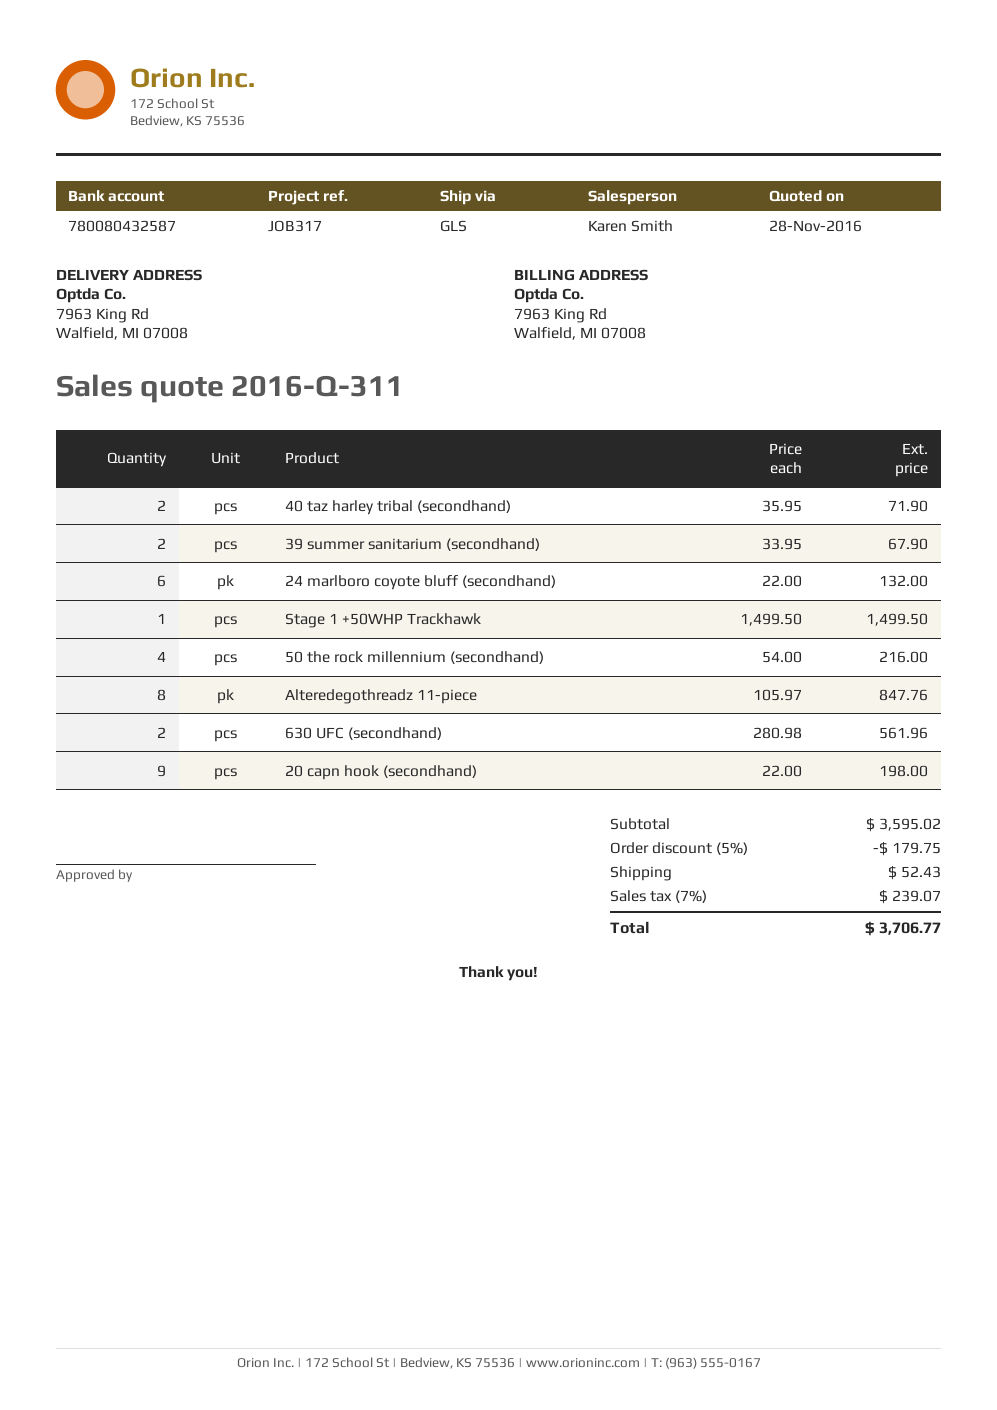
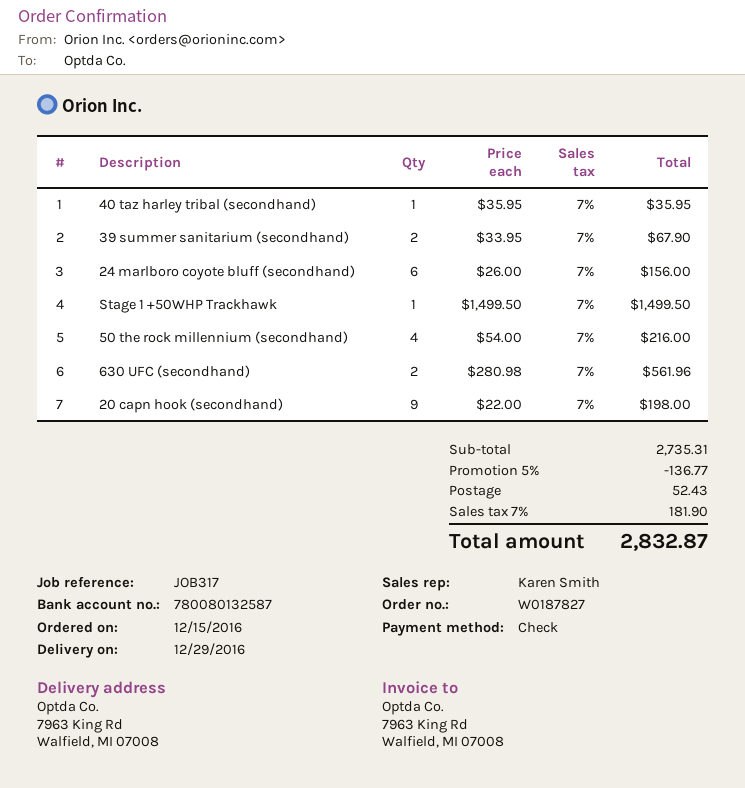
bank account: 780080432587 -> 780080132587
40 taz harley tribal (secondhand): 2 x 35.95 = 71.90 -> 1 x 35.95 = 35.95
24 marlboro coyote bluff (secondhand): 6 x 22.00 = 132.00 -> 6 x 26.00 = 156.00
Alteredegothreadz 11-piece: 8 x 105.97 = 847.76 -> none
subtotal: 3595.02 -> 2735.31
discount: 5% = 179.75 -> 5% = 136.77
tax: 7% = 239.07 -> 7% = 181.90
total: 3706.77 -> 2832.87

